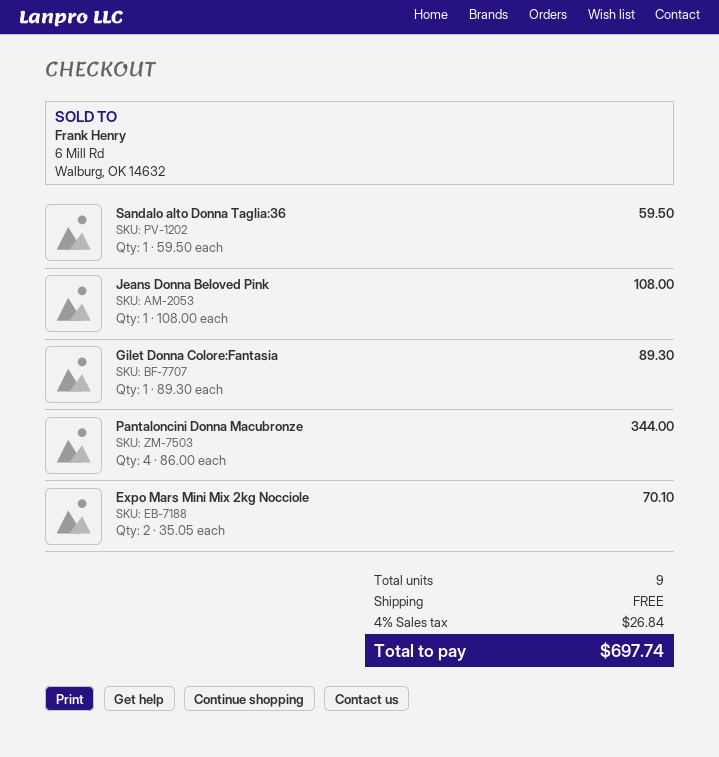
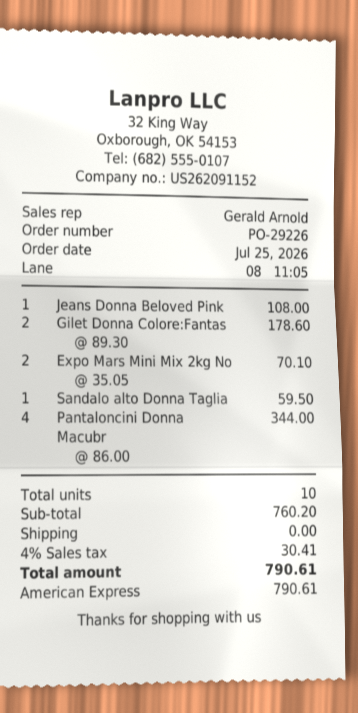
Gilet Donna Colore:Fantasia: 1 x 89.30 = 89.30 -> 2 x 89.30 = 178.60
total quantity: 9 -> 10
tax: 4% = 26.84 -> 4% = 30.41
total: 697.74 -> 790.61

